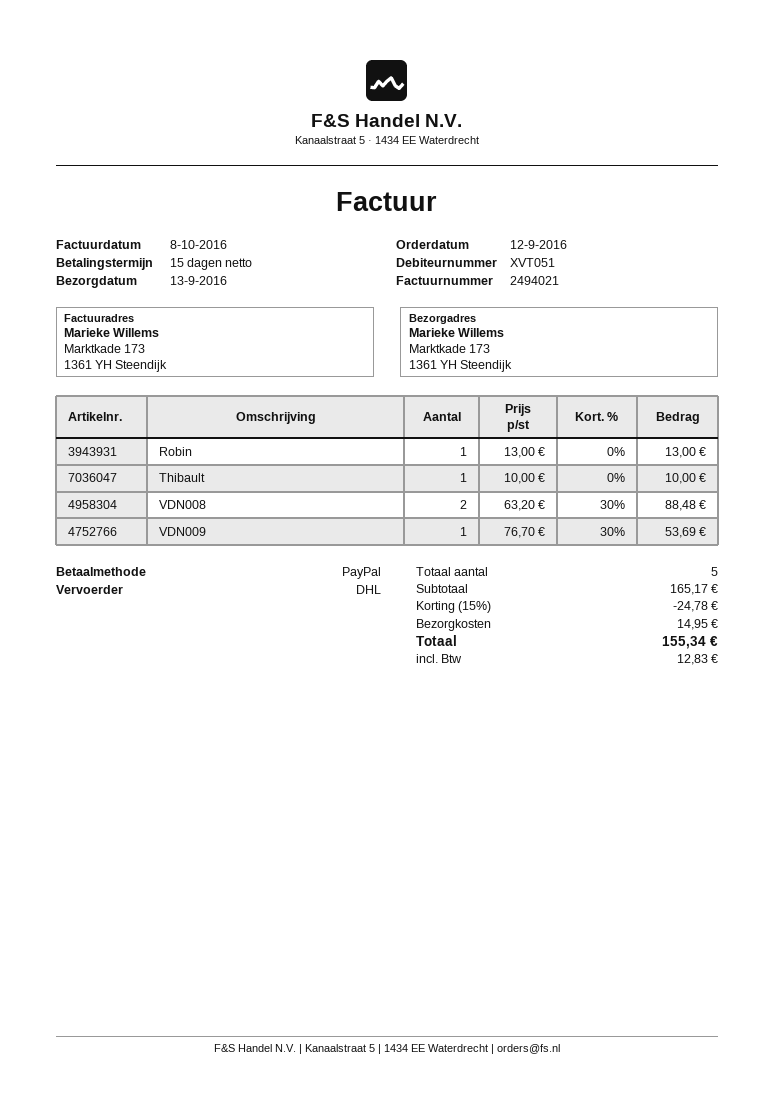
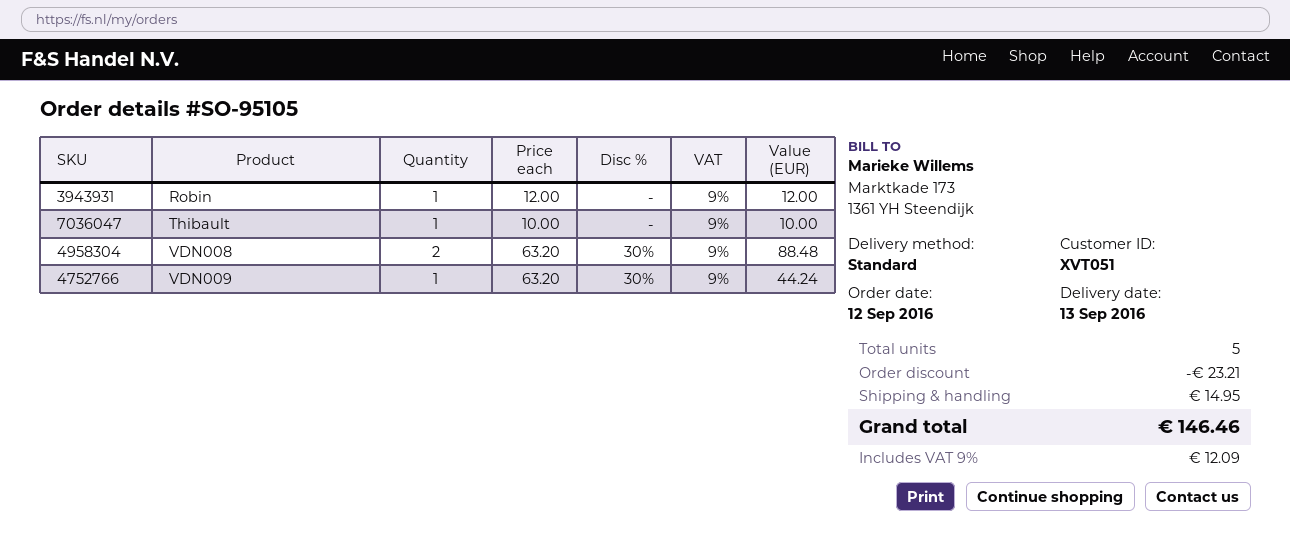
shipping method: DHL -> standard
Robin: 1 x 13.00 = 13.00 -> 1 x 12.00 = 12.00
VDN009: 1 x 76.70 - 30% = 53.69 -> 1 x 63.20 - 30% = 44.24
discount: 24.78 -> 23.21
tax: 12.83 -> 12.09
total: 155.34 -> 146.46

